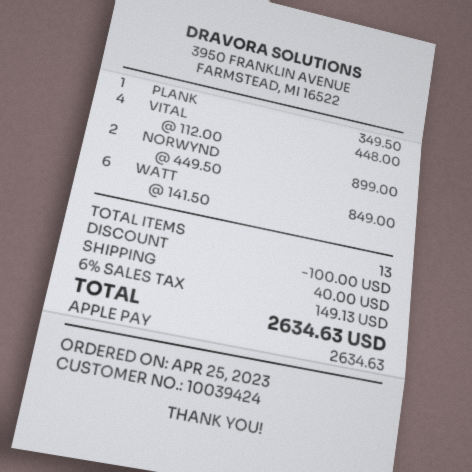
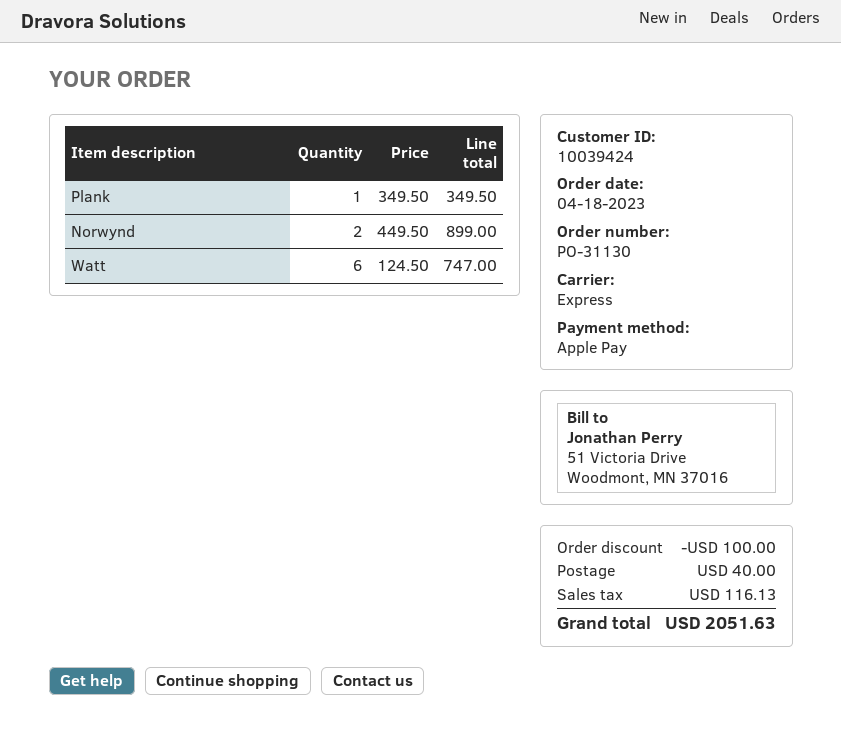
order date: 2023-04-25 -> 2023-04-18
VITAL: 4 x 112.00 = 448.00 -> none
WATT: 6 x 141.50 = 849.00 -> 6 x 124.50 = 747.00
tax: 149.13 -> 116.13
total: 2634.63 -> 2051.63

